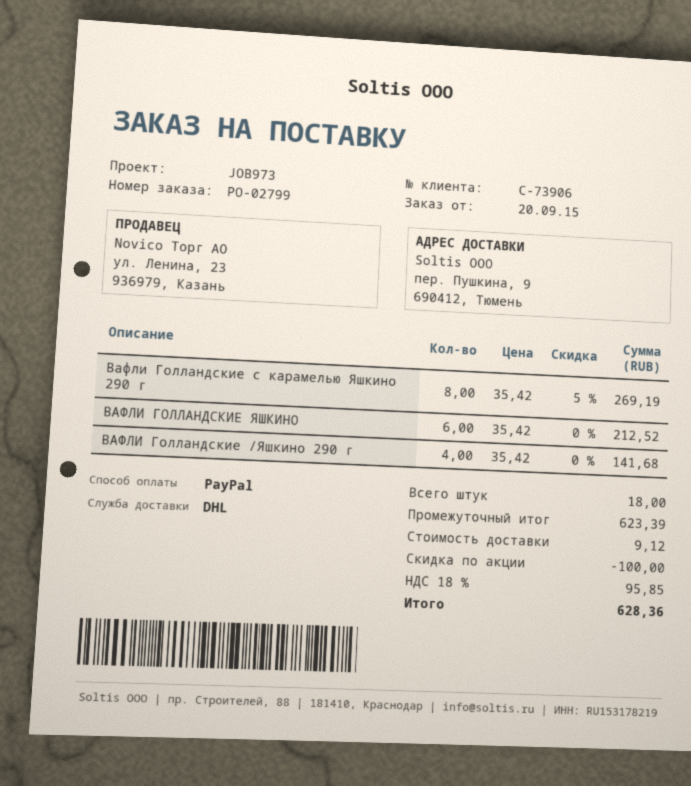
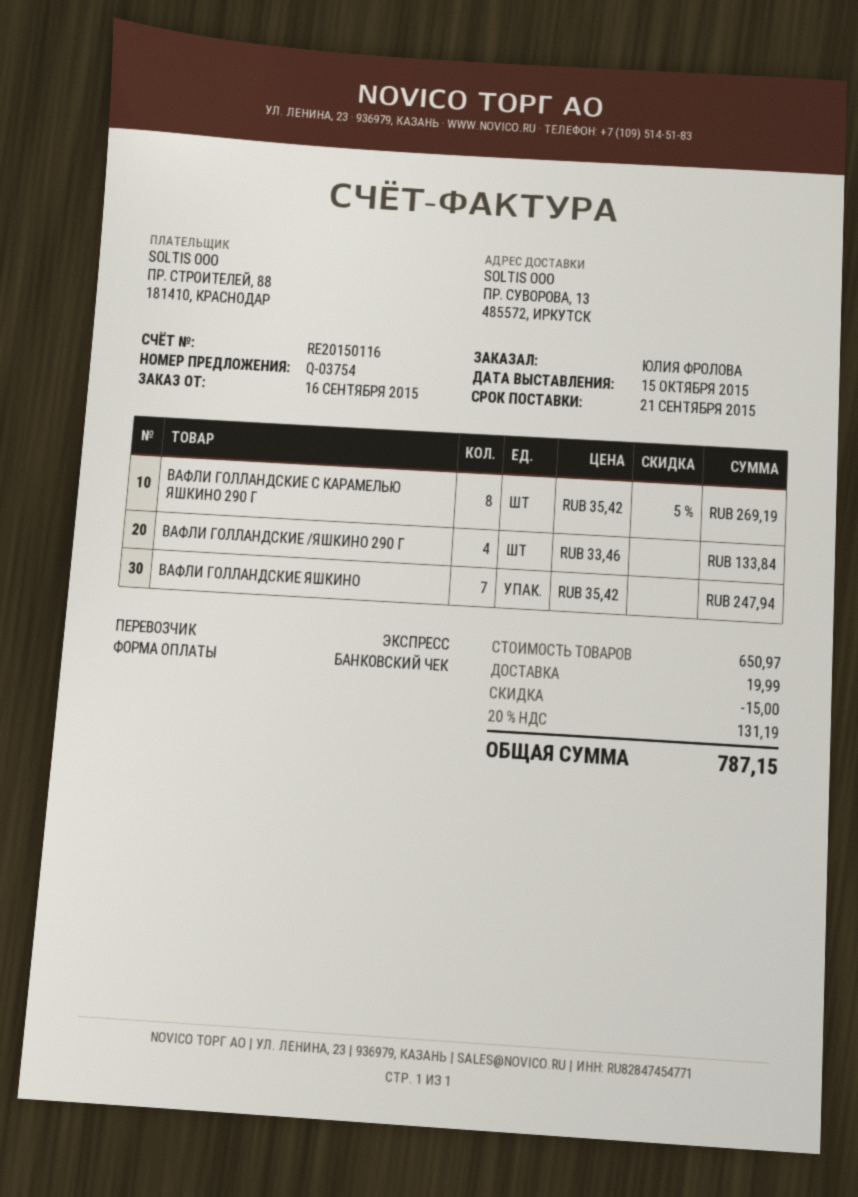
order date: 2015-09-20 -> 2015-09-16
payment method: PayPal -> cheque
shipping method: DHL -> express
ship to: пер. Пушкина, 9, 690412, Тюмень -> ПР. СУВОРОВА, 13, 485572, ИРКУТСК
ВАФЛИ ГОЛЛАНДСКИЕ ЯШКИНО: 6 x 35.42 = 212.52 -> 7 x 35.42 = 247.94
ВАФЛИ Голландские /Яшкино 290 г: 4 x 35.42 = 141.68 -> 4 x 33.46 = 133.84
subtotal: 623.39 -> 650.97
discount: 100.00 -> 15.00
shipping: 9.12 -> 19.99
tax: 18% = 95.85 -> 20% = 131.19
total: 628.36 -> 787.15

